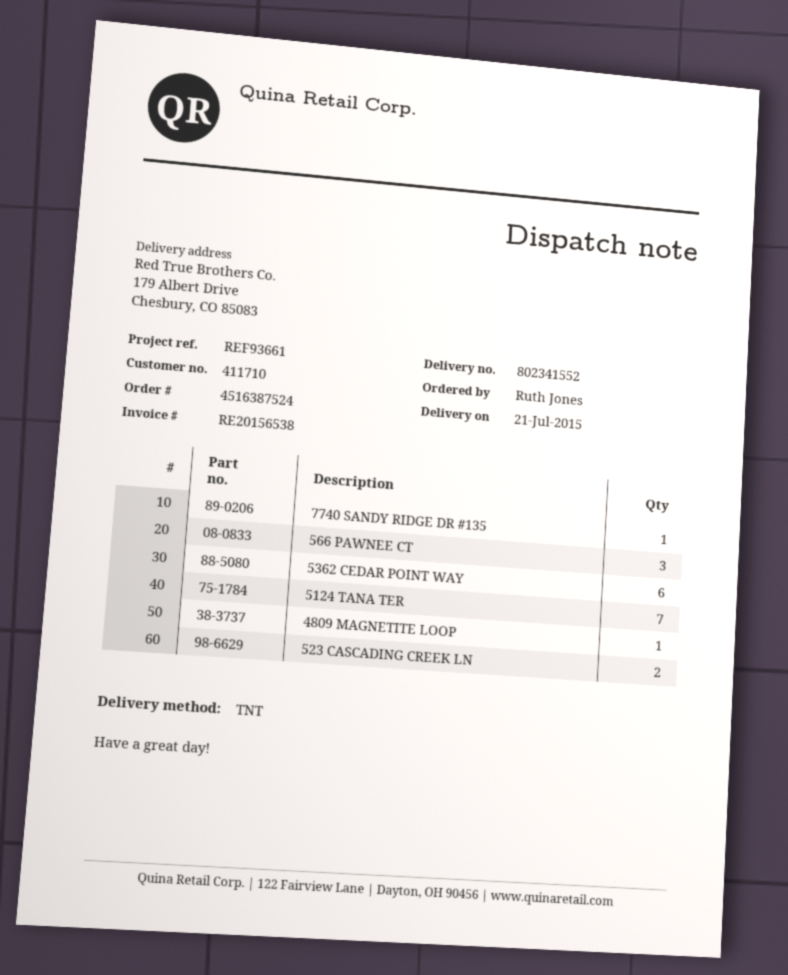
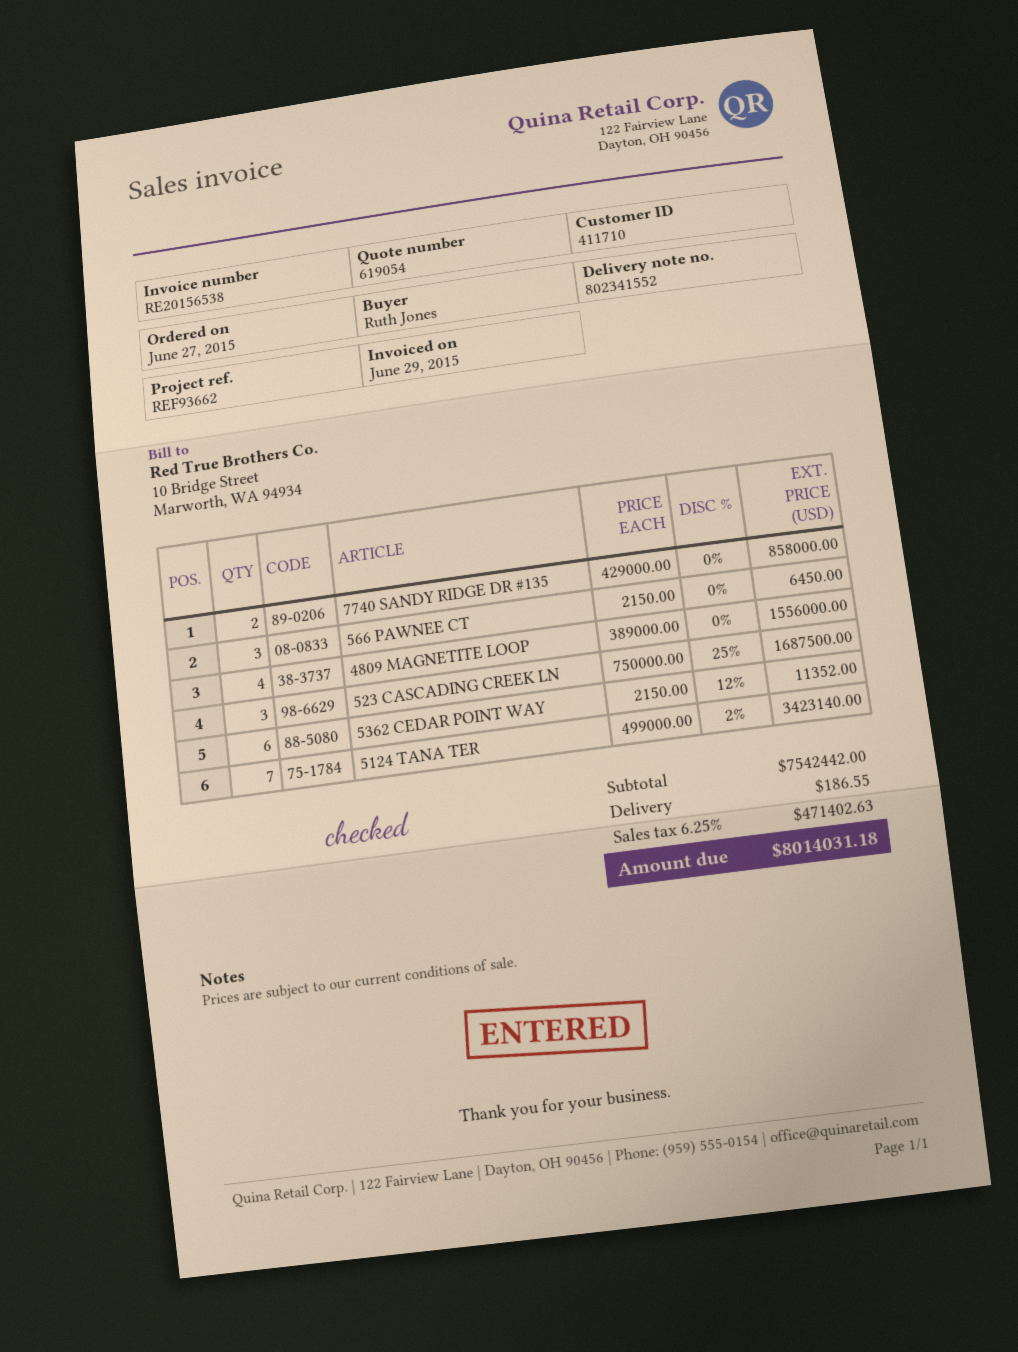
reference: REF93661 -> REF93662
7740 SANDY RIDGE DR #135: 1 -> 2
4809 MAGNETITE LOOP: 1 -> 4
523 CASCADING CREEK LN: 2 -> 3

